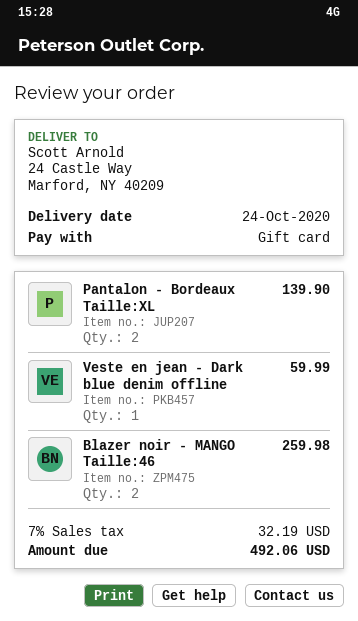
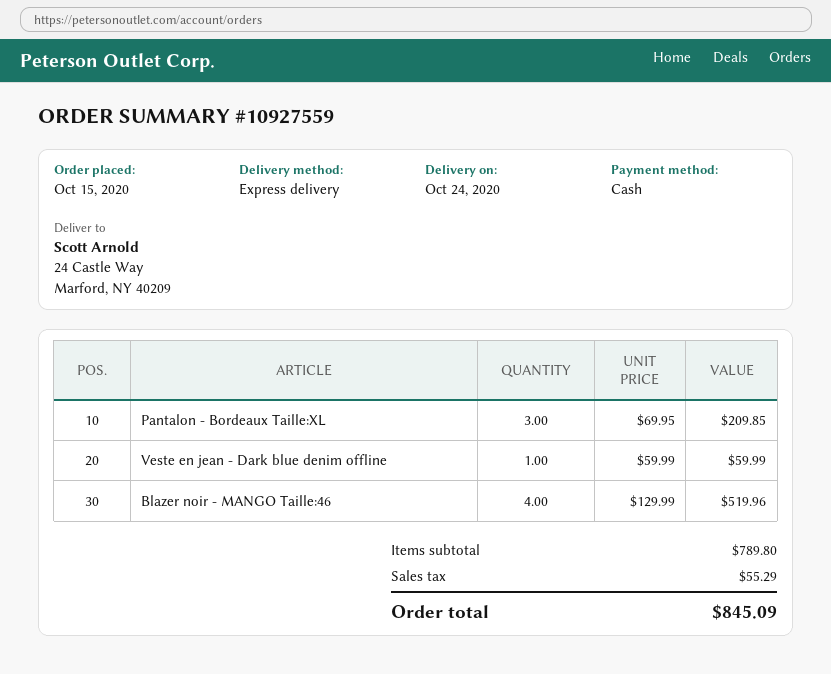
payment method: gift card -> cash
Pantalon - Bordeaux Taille:XL: 2 for 139.90 -> 3 for 209.85
Blazer noir - MANGO Taille:46: 2 for 259.98 -> 4 for 519.96
tax: 32.19 -> 55.29
total: 492.06 -> 845.09

